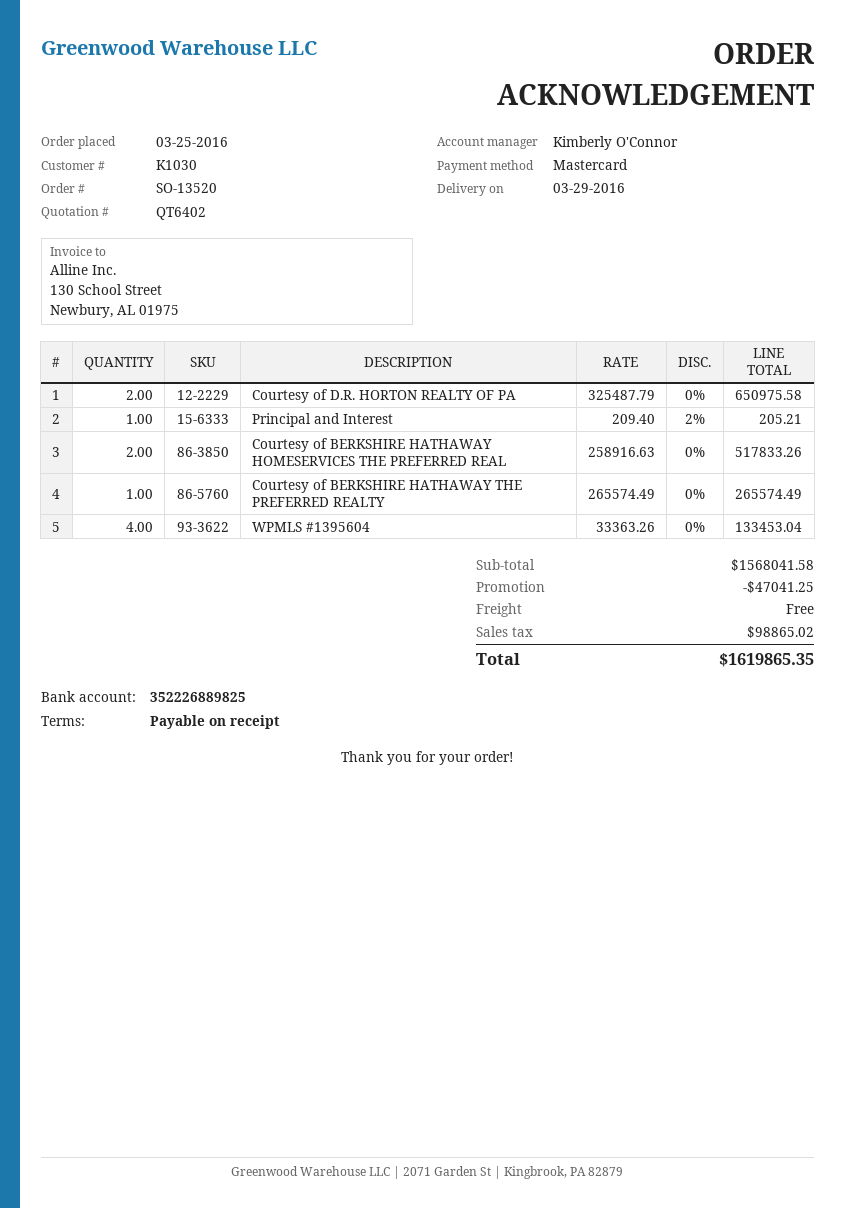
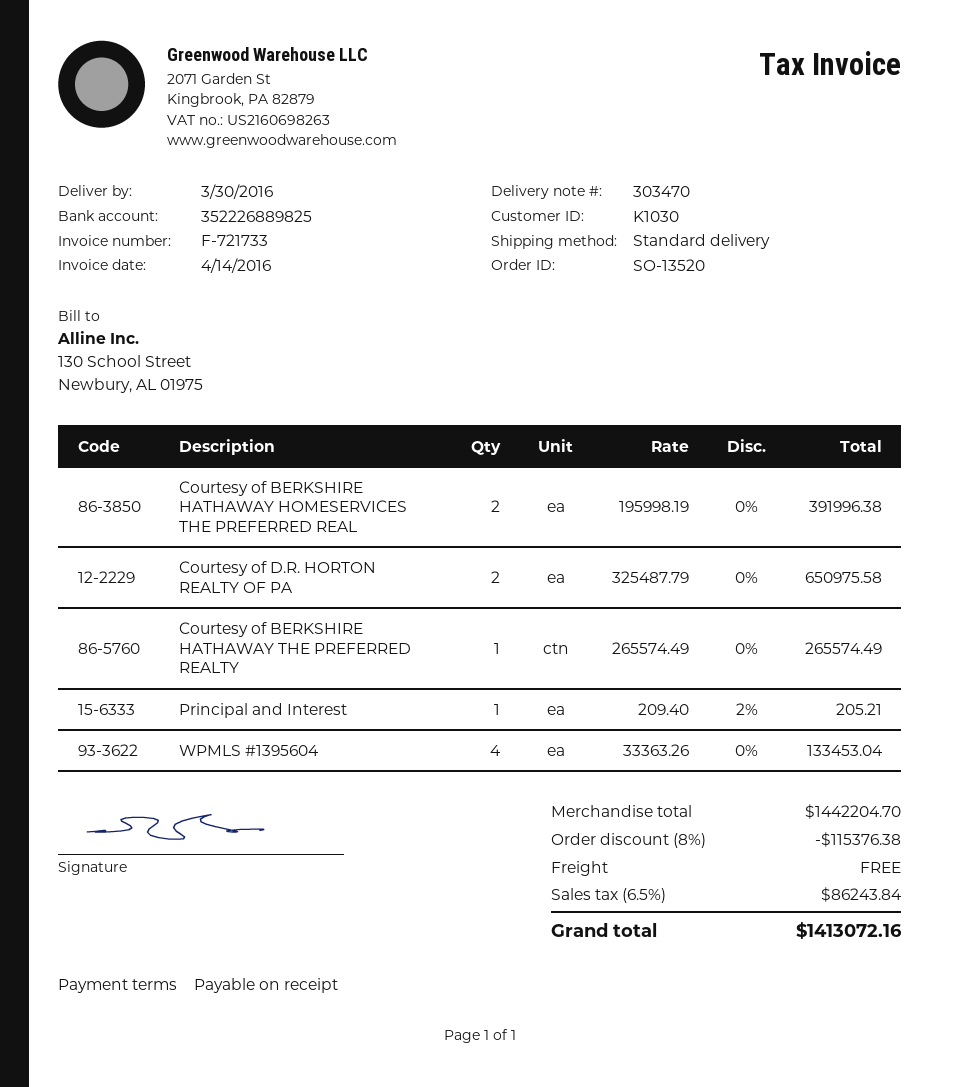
delivery date: 2016-03-29 -> 2016-03-30
Courtesy of BERKSHIRE HATHAWAY HOMESERVICES THE PREFERRED REAL: 2 x 258916.63 = 517833.26 -> 2 x 195998.19 = 391996.38
subtotal: 1568041.58 -> 1442204.70
discount: 47041.25 -> 115376.38
tax: 98865.02 -> 86243.84
total: 1619865.35 -> 1413072.16

